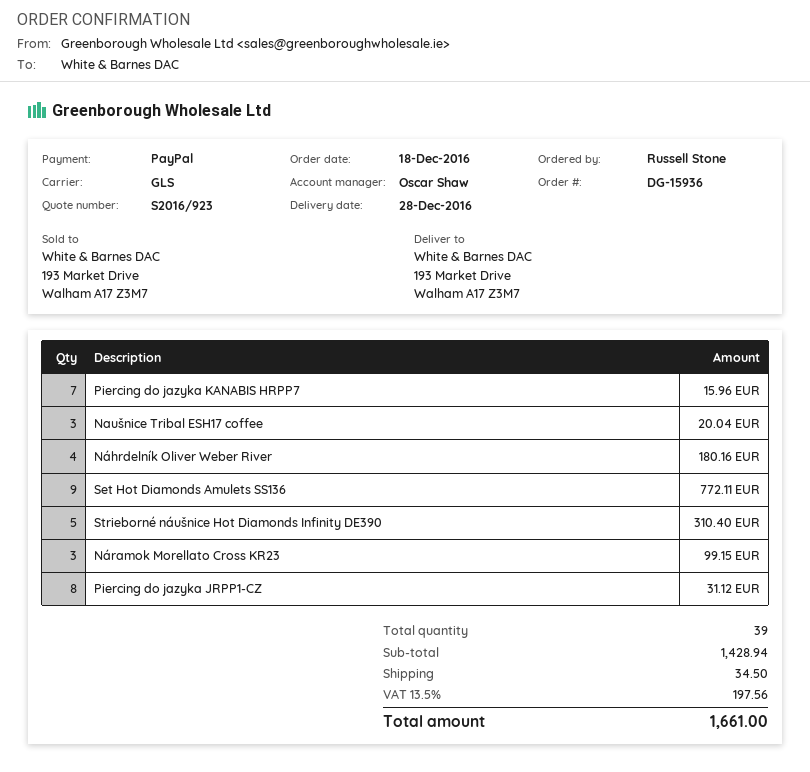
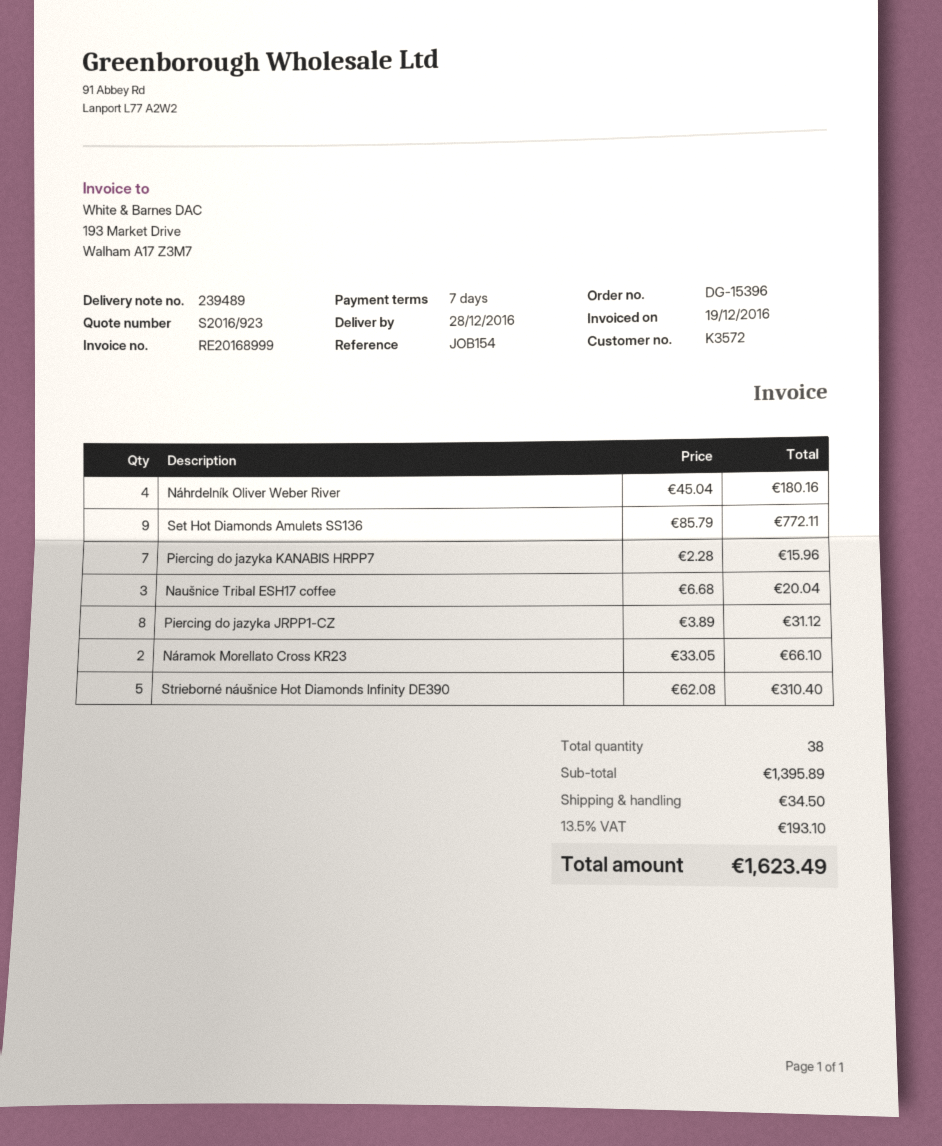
order number: DG-15936 -> DG-15396
Náramok Morellato Cross KR23: 3 for 99.15 -> 2 for 66.10
total quantity: 39 -> 38
subtotal: 1428.94 -> 1395.89
tax: 13.5% = 197.56 -> 13.5% = 193.10
total: 1661.00 -> 1623.49

